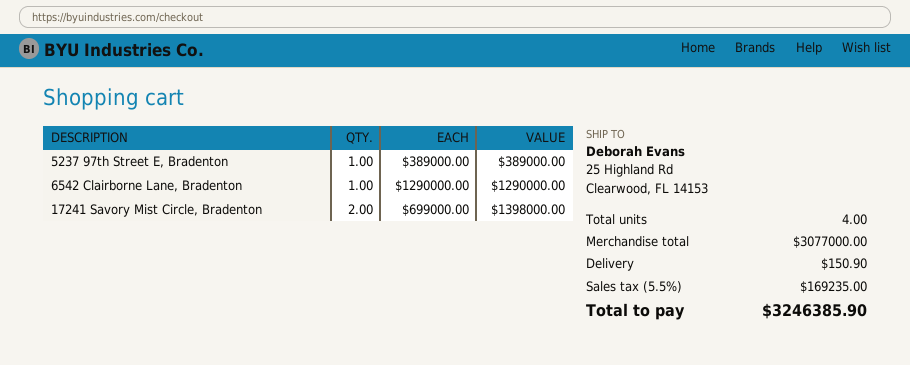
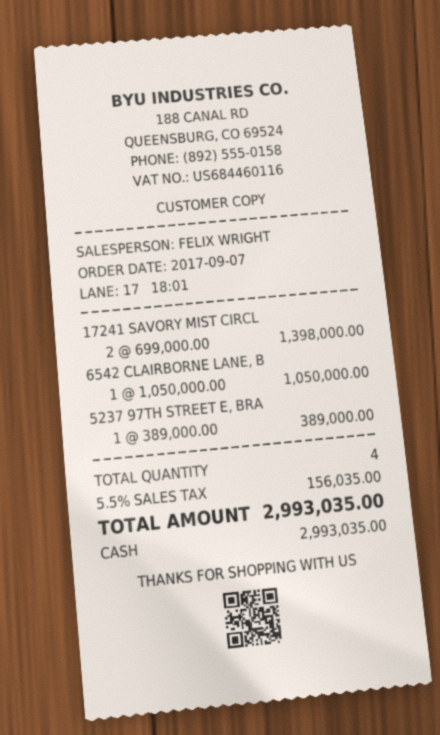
6542 Clairborne Lane, Bradenton: 1 x 1290000.00 = 1290000.00 -> 1 x 1050000.00 = 1050000.00
shipping: 150.90 -> none
tax: 5.5% = 169235.00 -> 5.5% = 156035.00
total: 3246385.90 -> 2993035.00

